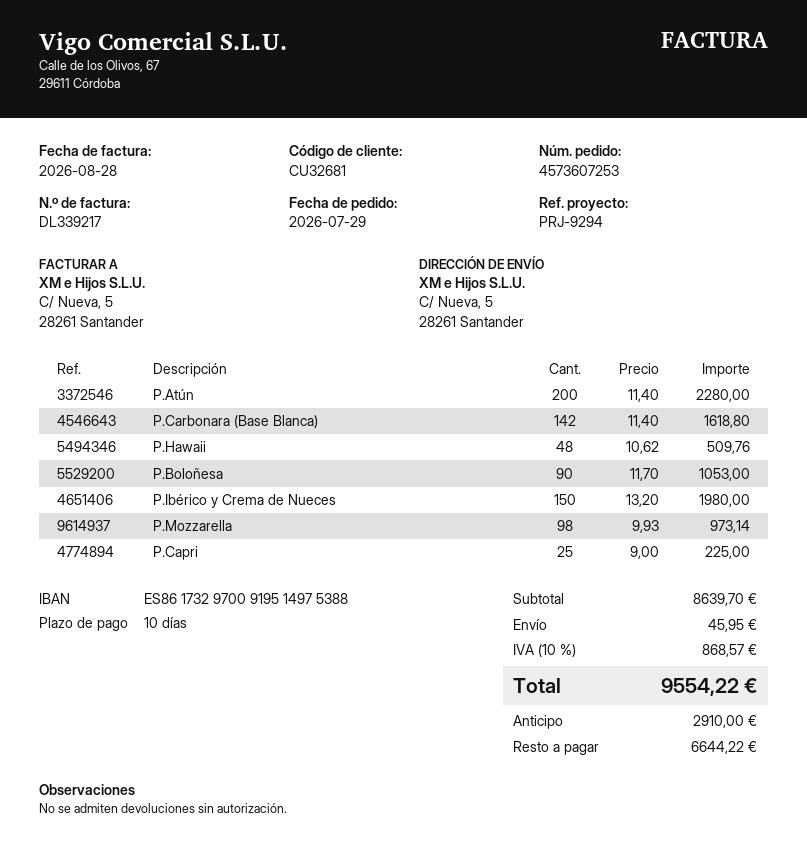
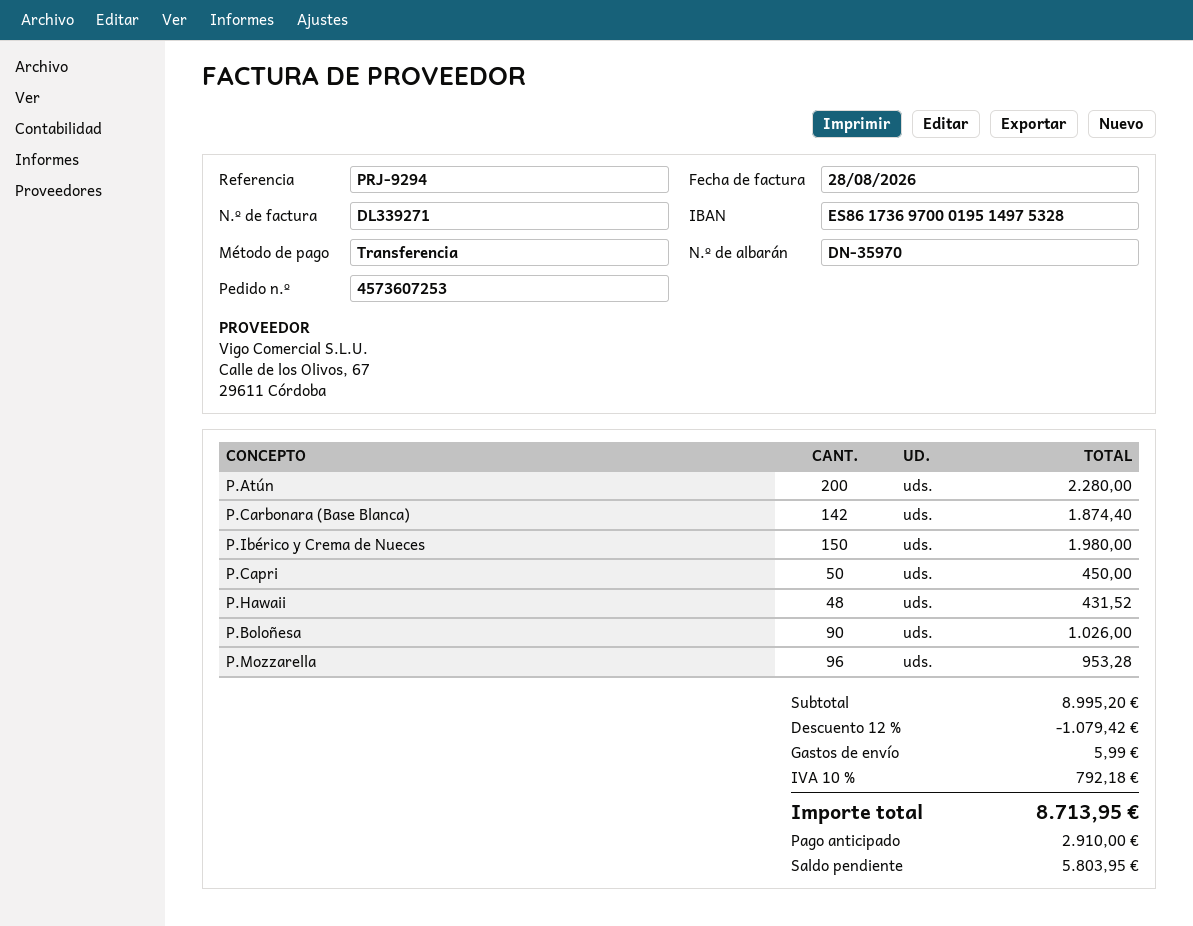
invoice number: DL339217 -> DL339271
bank account: ES8617329700919514975388 -> ES8617369700019514975328
P.Carbonara (Base Blanca): 142 for 1618.80 -> 142 for 1874.40
P.Hawaii: 48 for 509.76 -> 48 for 431.52
P.Boloñesa: 90 for 1053.00 -> 90 for 1026.00
P.Mozzarella: 98 for 973.14 -> 96 for 953.28
P.Capri: 25 for 225.00 -> 50 for 450.00
subtotal: 8639.70 -> 8995.20
discount: none -> 12% = 1079.42
shipping: 45.95 -> 5.99
tax: 10% = 868.57 -> 10% = 792.18
total: 9554.22 -> 8713.95
balance: 6644.22 -> 5803.95

